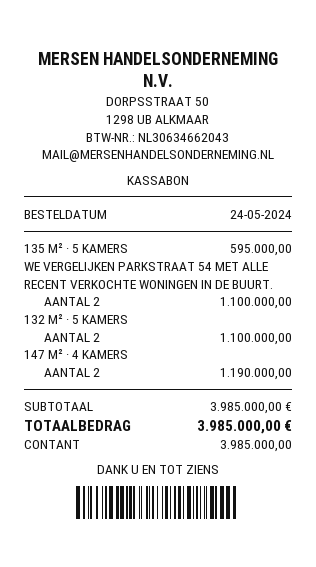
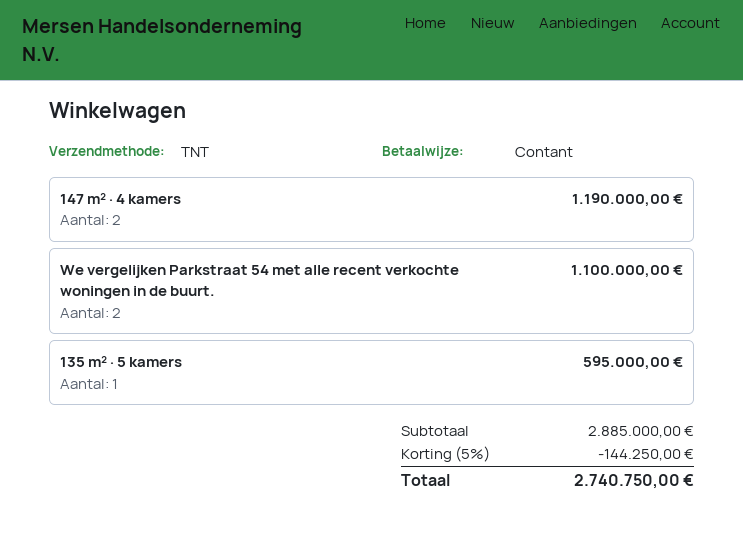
132 M² · 5 KAMERS: 2 for 1100000.00 -> none
subtotal: 3985000.00 -> 2885000.00
discount: none -> 5% = 144250.00
total: 3985000.00 -> 2740750.00

